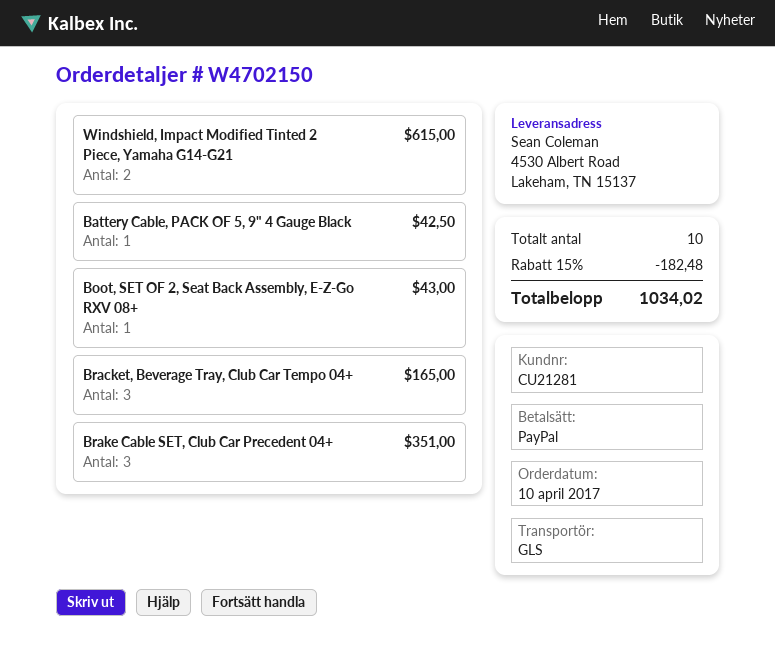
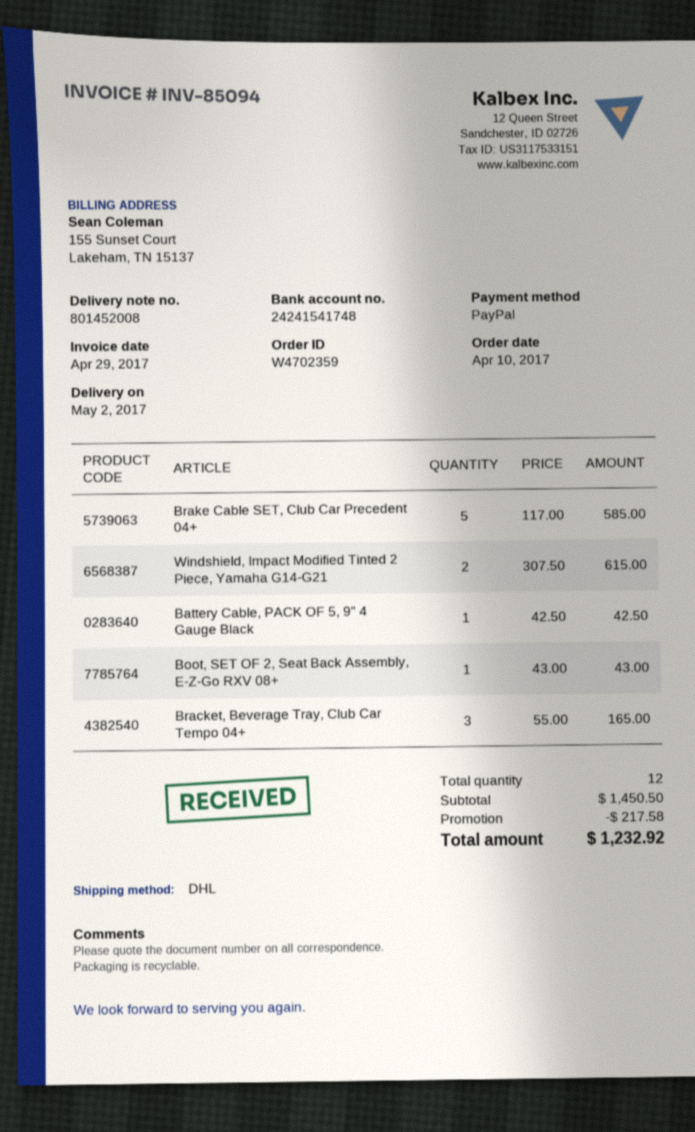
order number: W4702150 -> W4702359
shipping method: GLS -> DHL
Brake Cable SET, Club Car Precedent 04+: 3 for 351.00 -> 5 for 585.00
total quantity: 10 -> 12
discount: 182.48 -> 217.58
total: 1034.02 -> 1232.92

